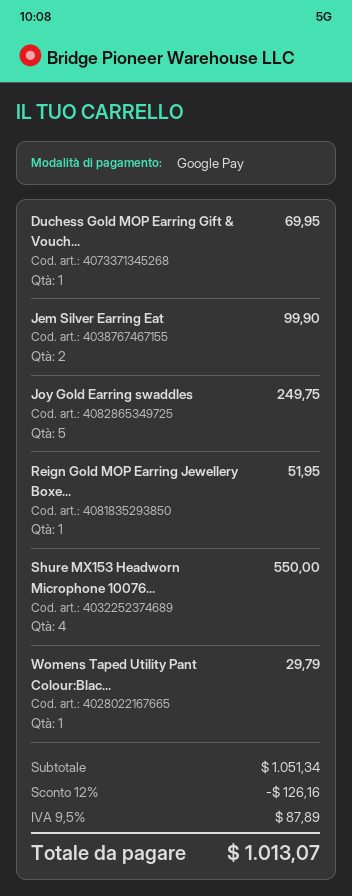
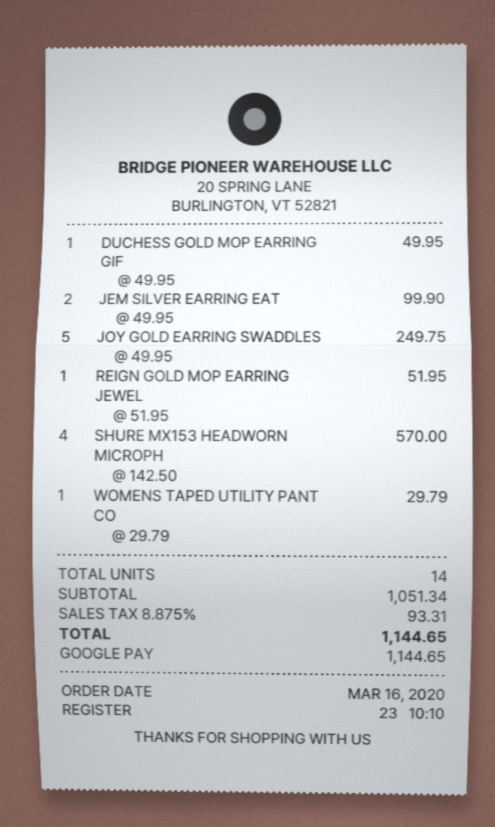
Duchess Gold MOP Earring Gift & Vouch...: 1 for 69.95 -> 1 for 49.95
Shure MX153 Headworn Microphone 10076...: 4 for 550.00 -> 4 for 570.00
discount: 12% = 126.16 -> none
tax: 9.5% = 87.89 -> 8.875% = 93.31
total: 1013.07 -> 1144.65

